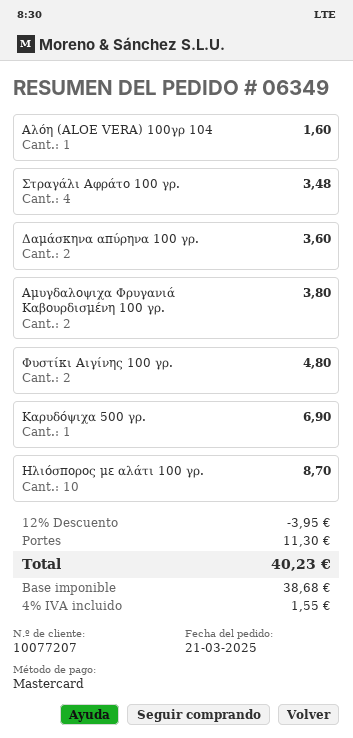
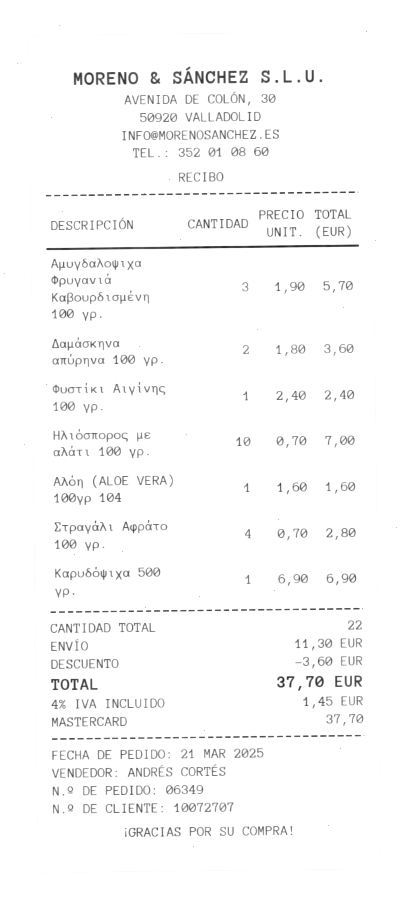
customer number: 10077207 -> 10072707
Στραγάλι Αφράτο 100 γρ.: 4 for 3.48 -> 4 for 2.80
Αμυγδαλοψιχα Φρυγανιά Καβουρδισμένη 100 γρ.: 2 for 3.80 -> 3 for 5.70
Φυστίκι Αιγίνης 100 γρ.: 2 for 4.80 -> 1 for 2.40
Ηλιόσπορος με αλάτι 100 γρ.: 10 for 8.70 -> 10 for 7.00
discount: 3.95 -> 3.60
tax: 4% = 1.55 -> 4% = 1.45
total: 40.23 -> 37.70

